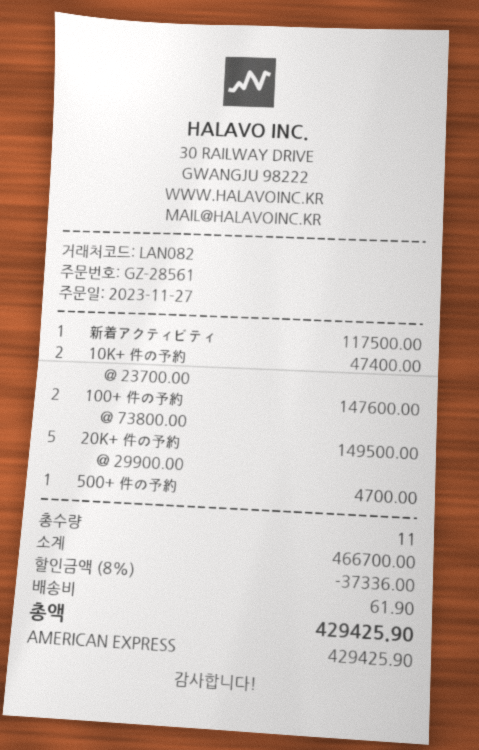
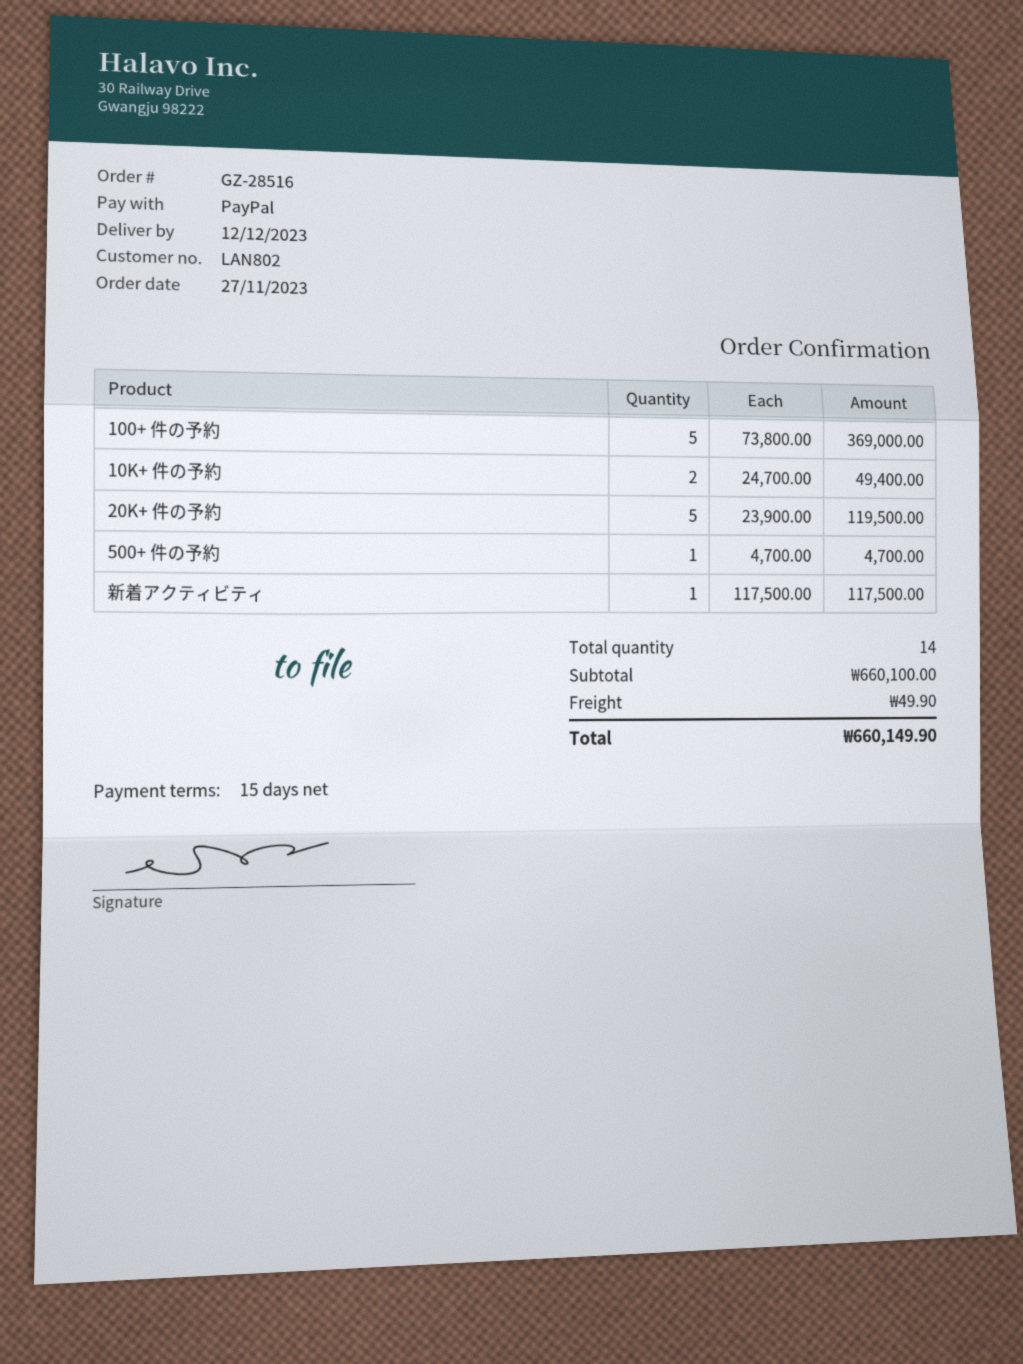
order number: GZ-28561 -> GZ-28516
customer number: LAN082 -> LAN802
payment method: American Express -> PayPal
10K+ 件の予約: 2 x 23700.00 = 47400.00 -> 2 x 24700.00 = 49400.00
100+ 件の予約: 2 x 73800.00 = 147600.00 -> 5 x 73800.00 = 369000.00
20K+ 件の予約: 5 x 29900.00 = 149500.00 -> 5 x 23900.00 = 119500.00
total quantity: 11 -> 14
subtotal: 466700.00 -> 660100.00
discount: 8% = 37336.00 -> none
shipping: 61.90 -> 49.90
total: 429425.90 -> 660149.90

